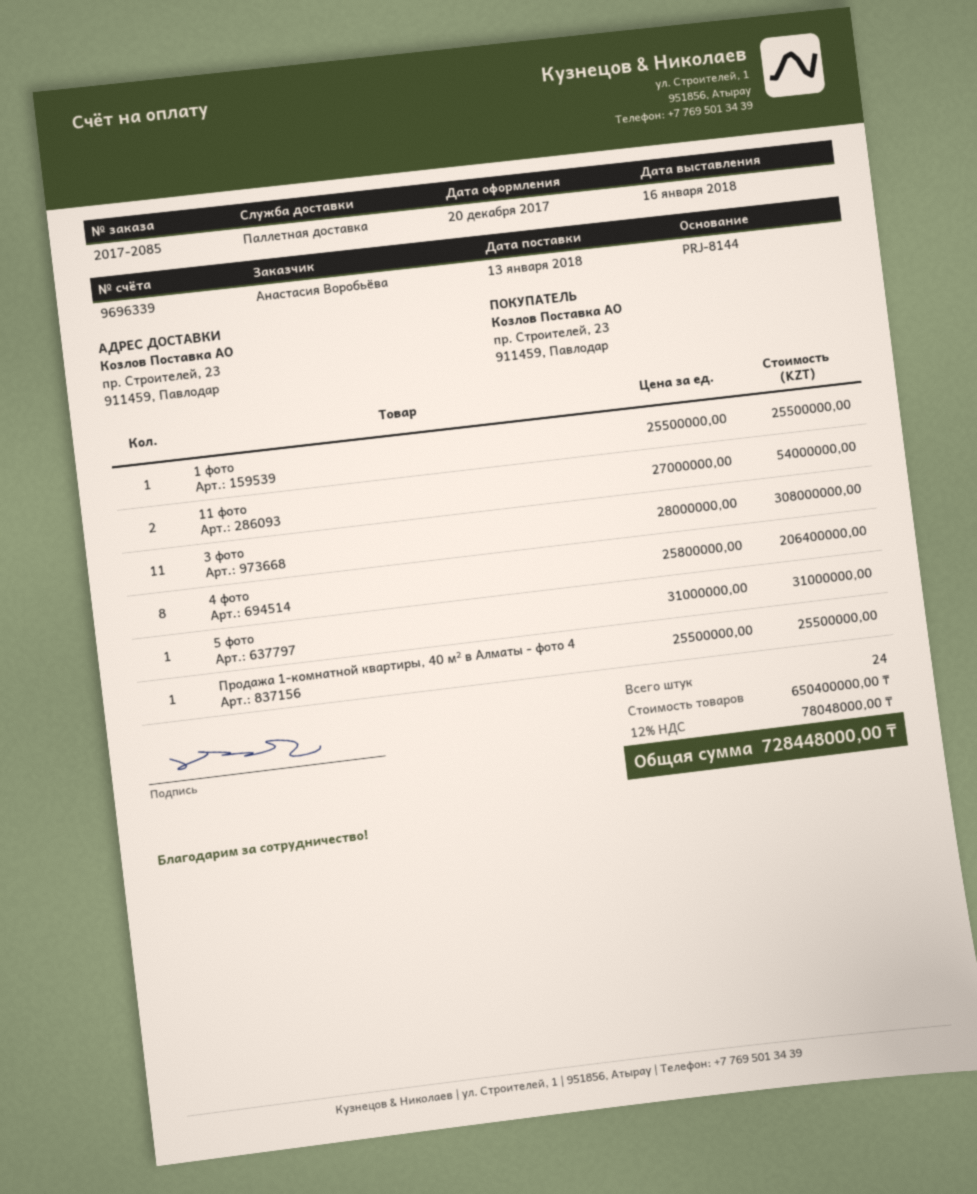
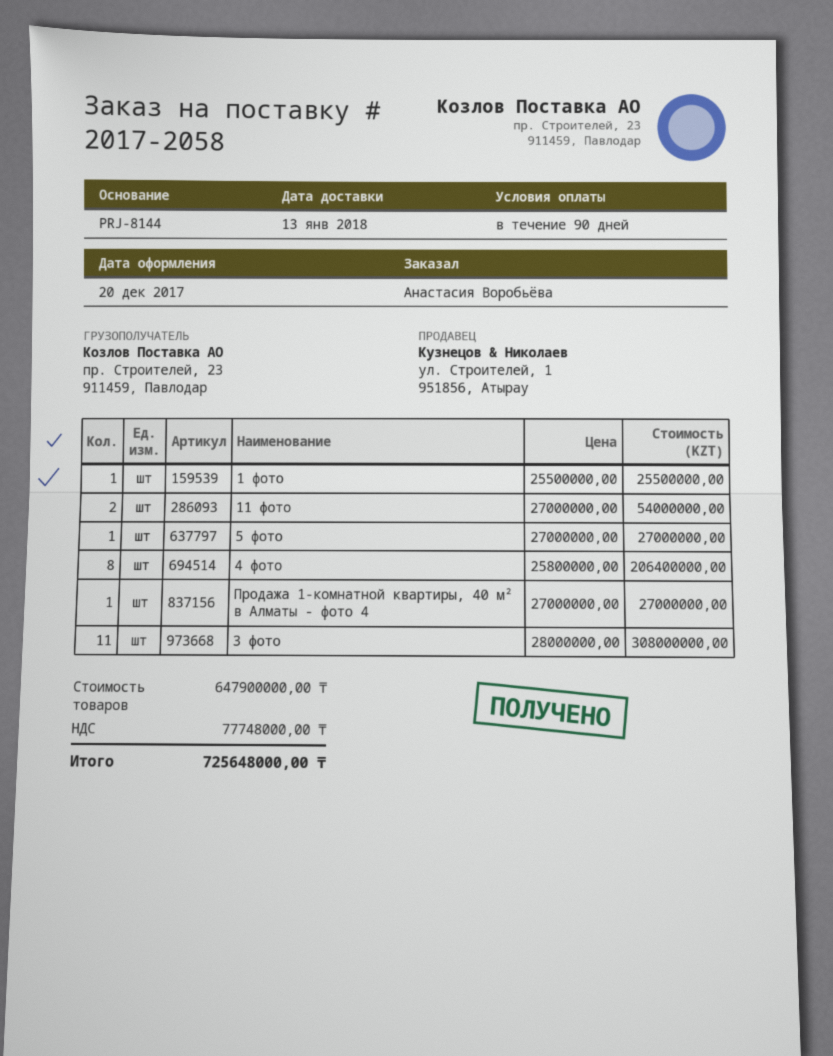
order number: 2017-2085 -> 2017-2058
5 фото: 1 x 31000000.00 = 31000000.00 -> 1 x 27000000.00 = 27000000.00
Продажа 1-комнатной квартиры, 40 м² в Алматы - фото 4: 1 x 25500000.00 = 25500000.00 -> 1 x 27000000.00 = 27000000.00
subtotal: 650400000.00 -> 647900000.00
tax: 78048000.00 -> 77748000.00
total: 728448000.00 -> 725648000.00

